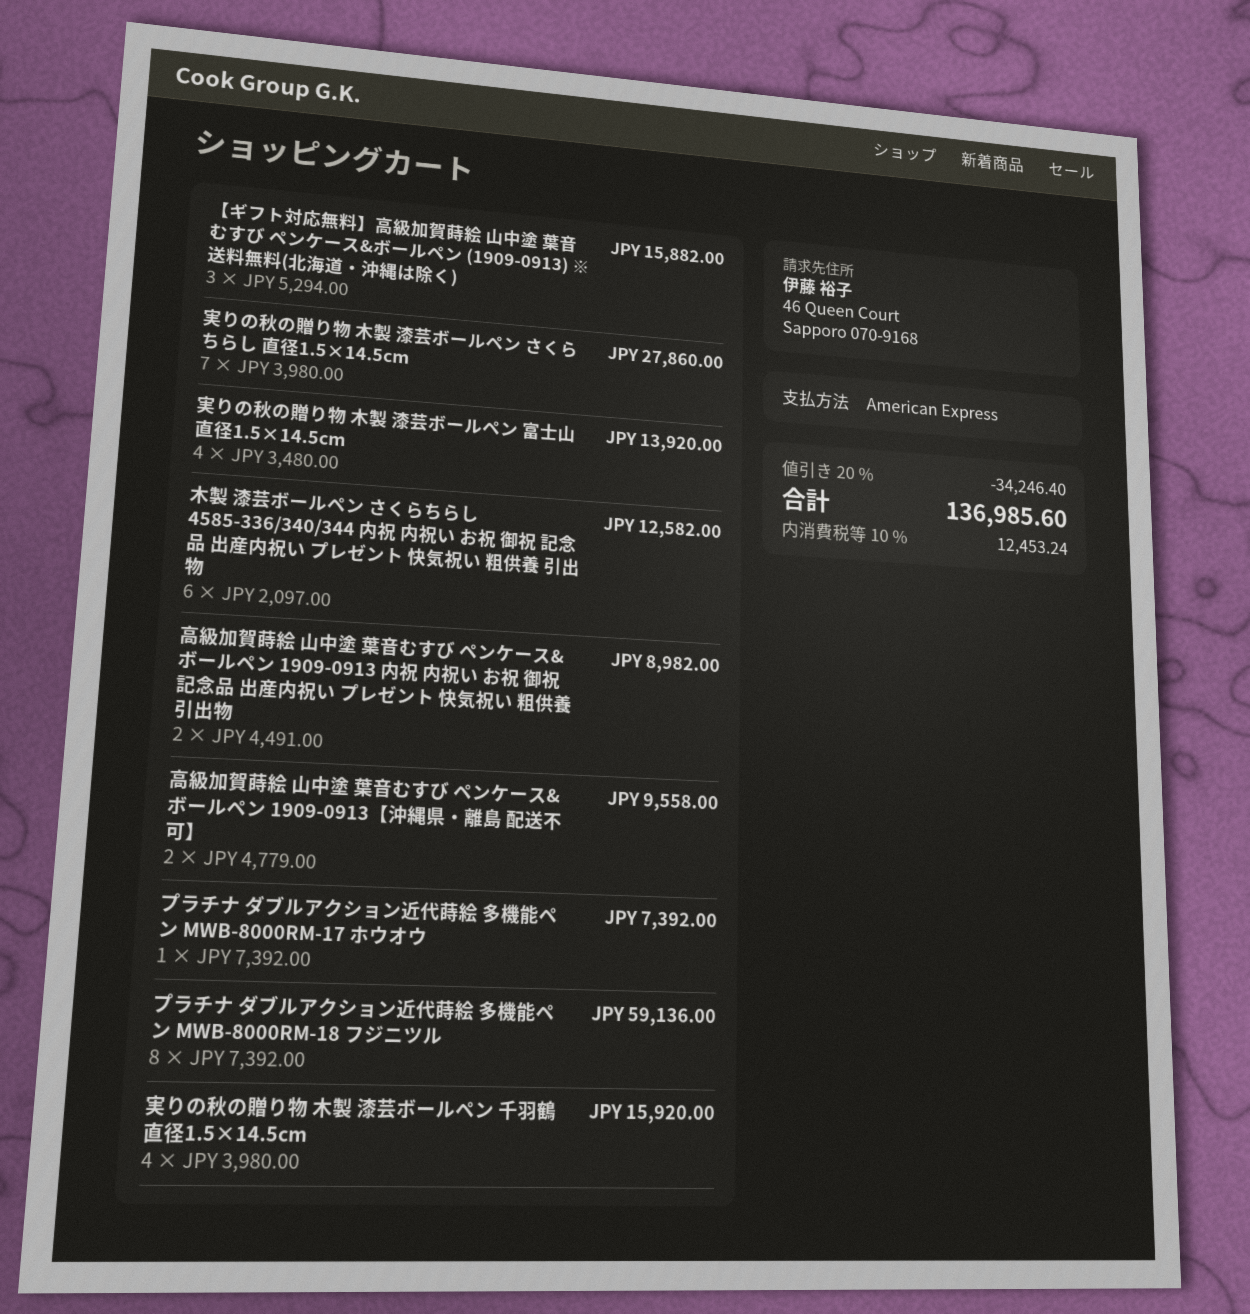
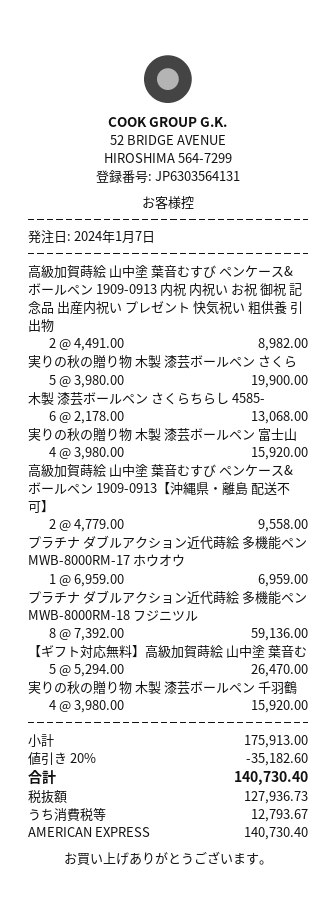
【ギフト対応無料】高級加賀蒔絵 山中塗 葉音むすび ペンケース&ボールペン (1909-0913) ※送料無料(北海道・沖縄は除く): 3 x 5294.00 = 15882.00 -> 5 x 5294.00 = 26470.00
実りの秋の贈り物 木製 漆芸ボールペン さくらちらし 直径1.5×14.5cm: 7 x 3980.00 = 27860.00 -> 5 x 3980.00 = 19900.00
実りの秋の贈り物 木製 漆芸ボールペン 富士山 直径1.5×14.5cm: 4 x 3480.00 = 13920.00 -> 4 x 3980.00 = 15920.00
木製 漆芸ボールペン さくらちらし 4585-336/340/344 内祝 内祝い お祝 御祝 記念品 出産内祝い プレゼント 快気祝い 粗供養 引出物: 6 x 2097.00 = 12582.00 -> 6 x 2178.00 = 13068.00
プラチナ ダブルアクション近代蒔絵 多機能ペン MWB-8000RM-17 ホウオウ: 1 x 7392.00 = 7392.00 -> 1 x 6959.00 = 6959.00
discount: 20% = 34246.40 -> 20% = 35182.60
tax: 12453.24 -> 12793.67
total: 136985.60 -> 140730.40

